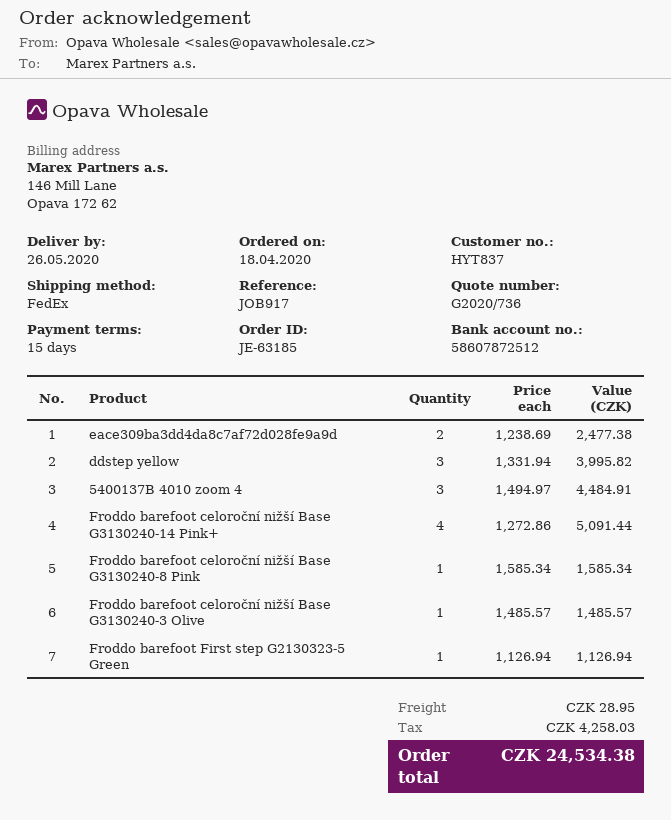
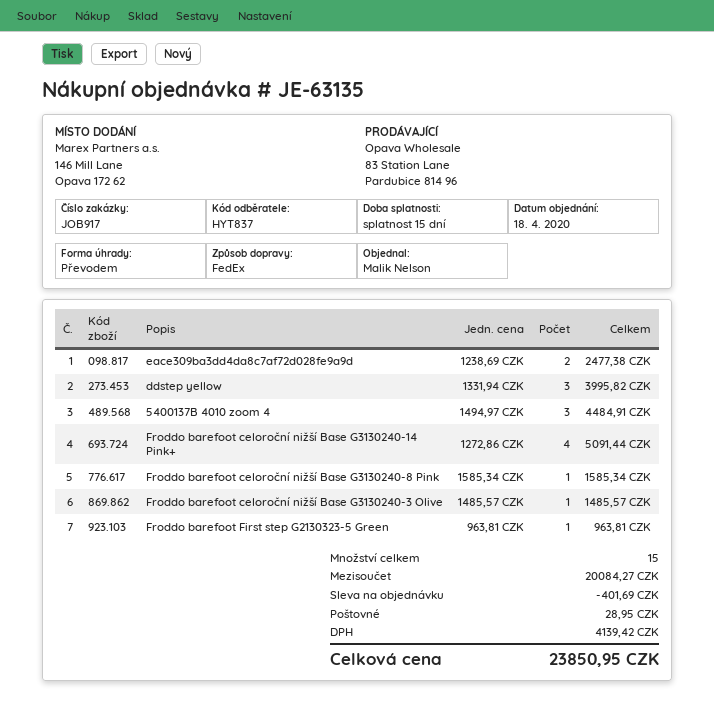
order number: JE-63185 -> JE-63135
Froddo barefoot First step G2130323-5 Green: 1 x 1126.94 = 1126.94 -> 1 x 963.81 = 963.81
discount: none -> 401.69
tax: 4258.03 -> 4139.42
total: 24534.38 -> 23850.95

